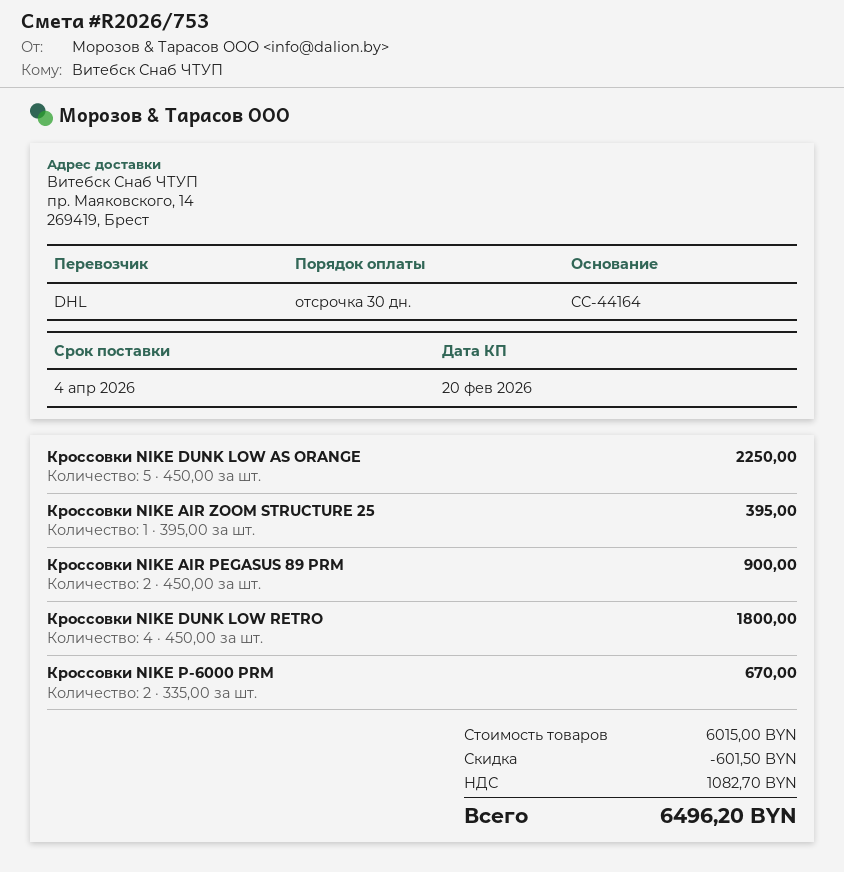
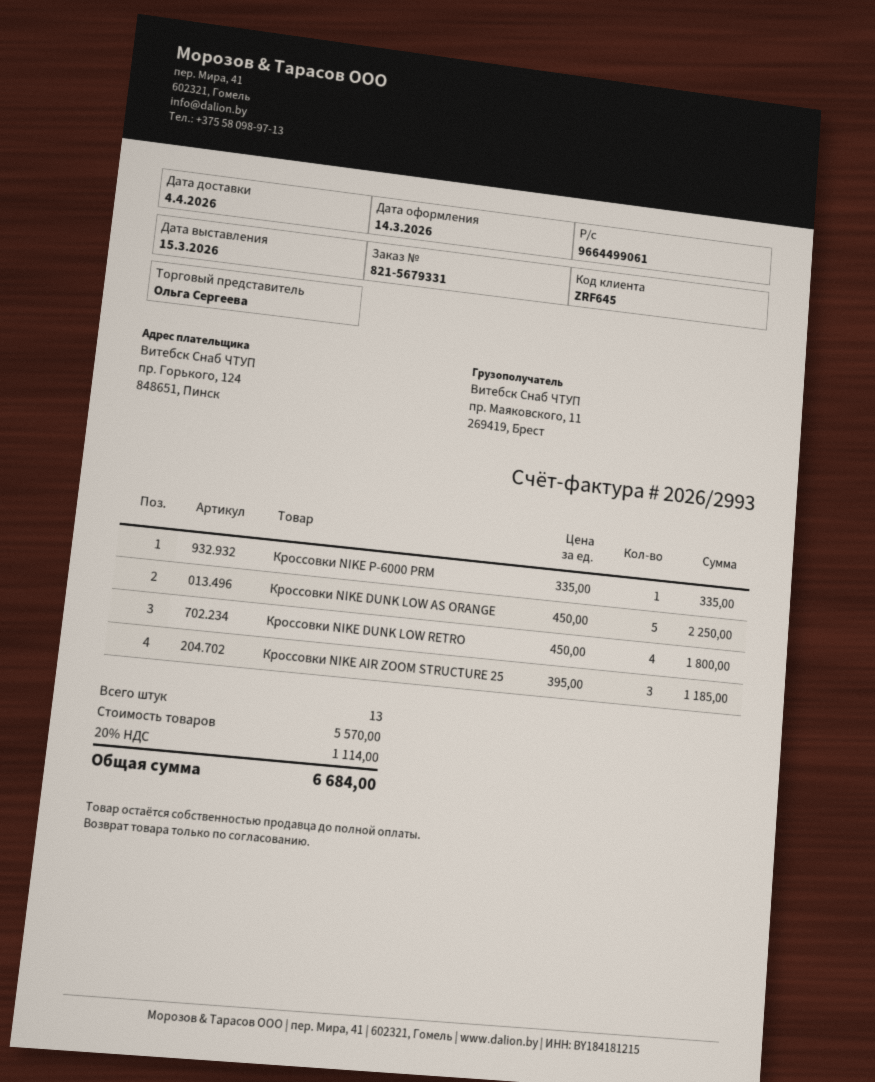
ship to: пр. Маяковского, 14, 269419, Брест -> пр. Маяковского, 11, 269419, Брест
Кроссовки NIKE AIR ZOOM STRUCTURE 25: 1 x 395.00 = 395.00 -> 3 x 395.00 = 1185.00
Кроссовки NIKE AIR PEGASUS 89 PRM: 2 x 450.00 = 900.00 -> none
Кроссовки NIKE P-6000 PRM: 2 x 335.00 = 670.00 -> 1 x 335.00 = 335.00
subtotal: 6015.00 -> 5570.00
discount: 601.50 -> none
tax: 1082.70 -> 1114.00
total: 6496.20 -> 6684.00

